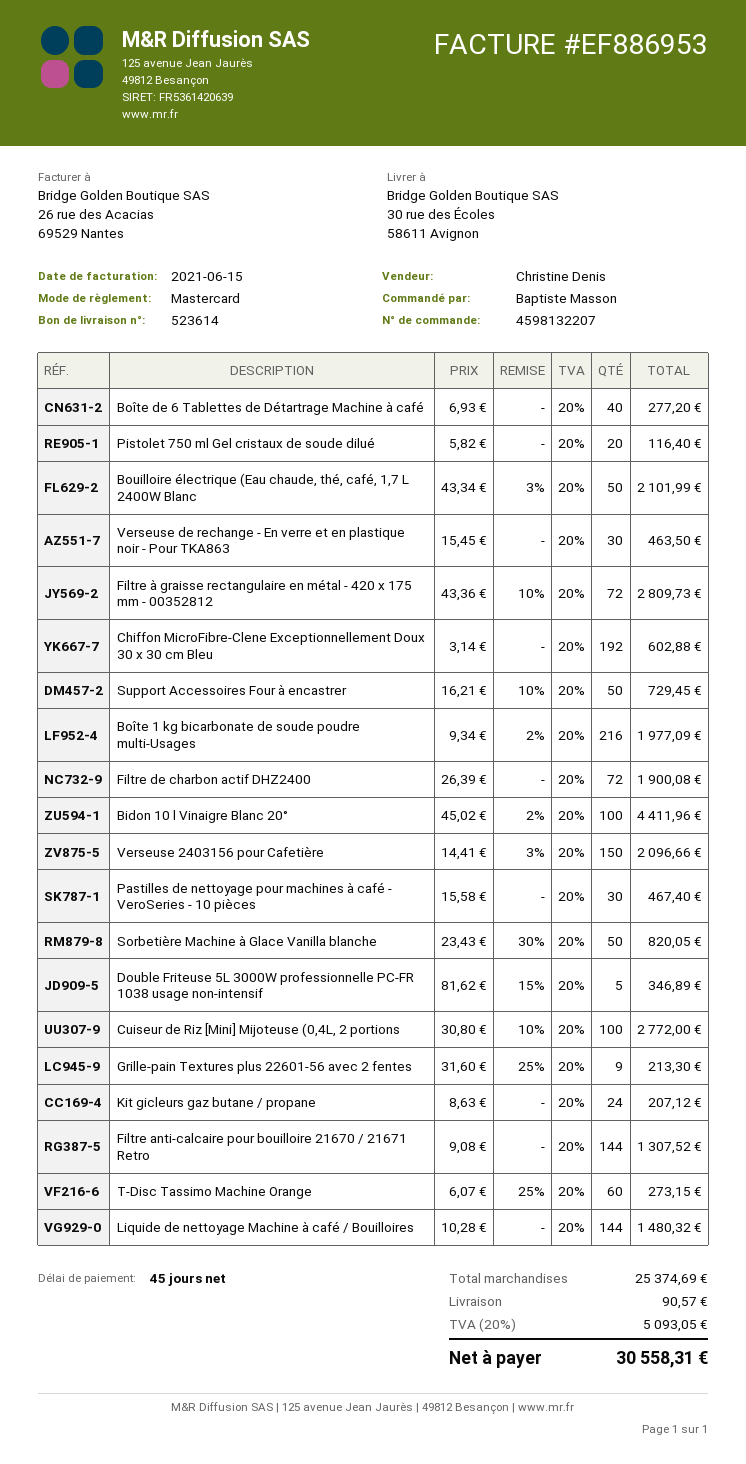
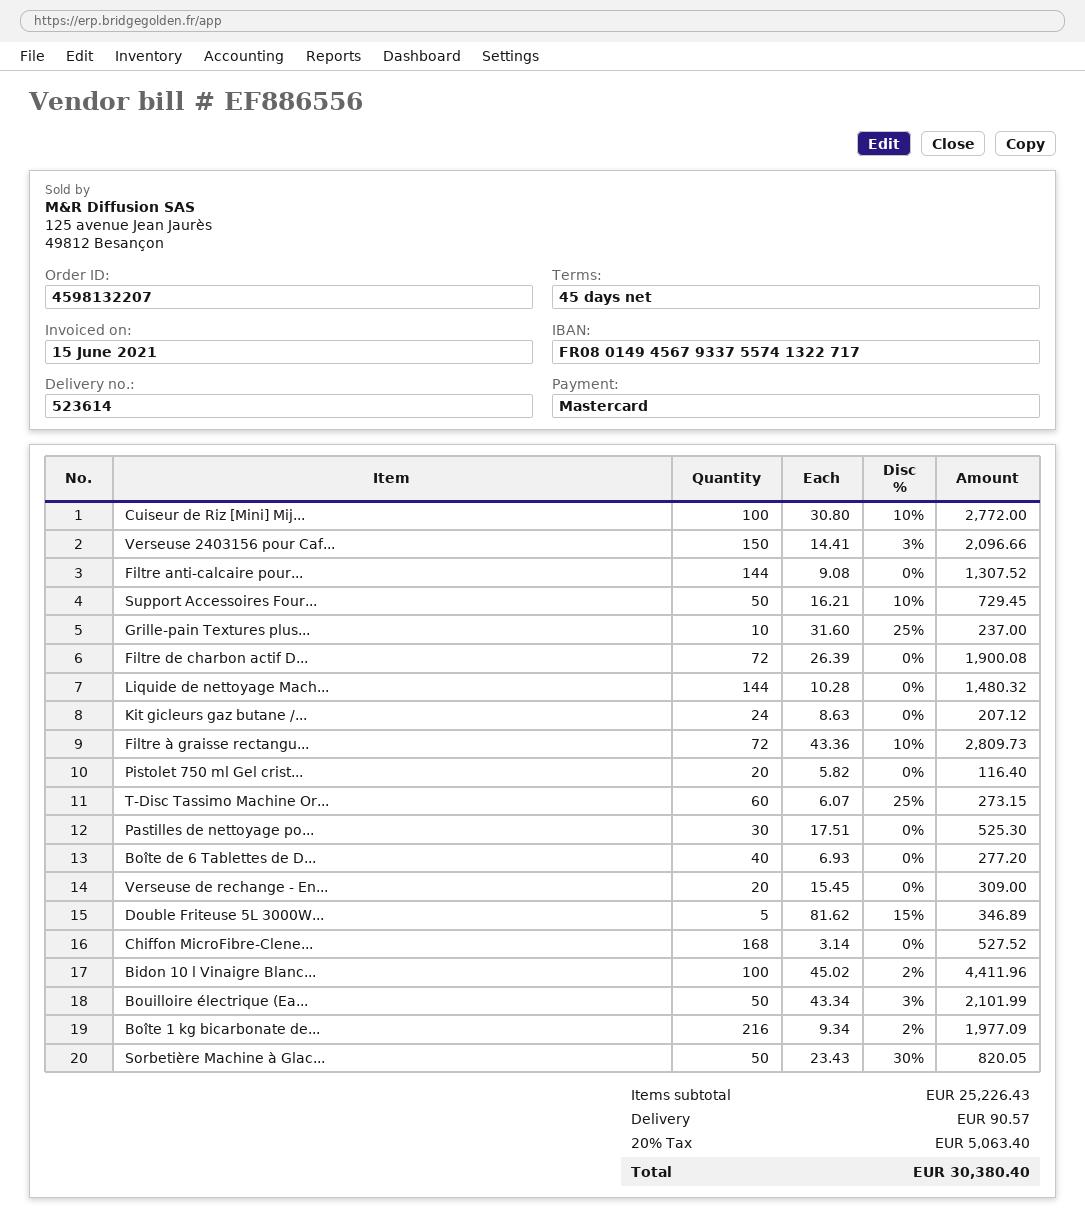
invoice number: EF886953 -> EF886556
Verseuse de rechange - En verre et en plastique noir - Pour TKA863: 30 x 15.45 = 463.50 -> 20 x 15.45 = 309.00
Chiffon MicroFibre-Clene Exceptionnellement Doux 30 x 30 cm Bleu: 192 x 3.14 = 602.88 -> 168 x 3.14 = 527.52
Pastilles de nettoyage pour machines à café - VeroSeries - 10 pièces: 30 x 15.58 = 467.40 -> 30 x 17.51 = 525.30
Grille-pain Textures plus 22601-56 avec 2 fentes: 9 x 31.60 - 25% = 213.30 -> 10 x 31.60 - 25% = 237.00
subtotal: 25374.69 -> 25226.43
tax: 20% = 5093.05 -> 20% = 5063.40
total: 30558.31 -> 30380.40

